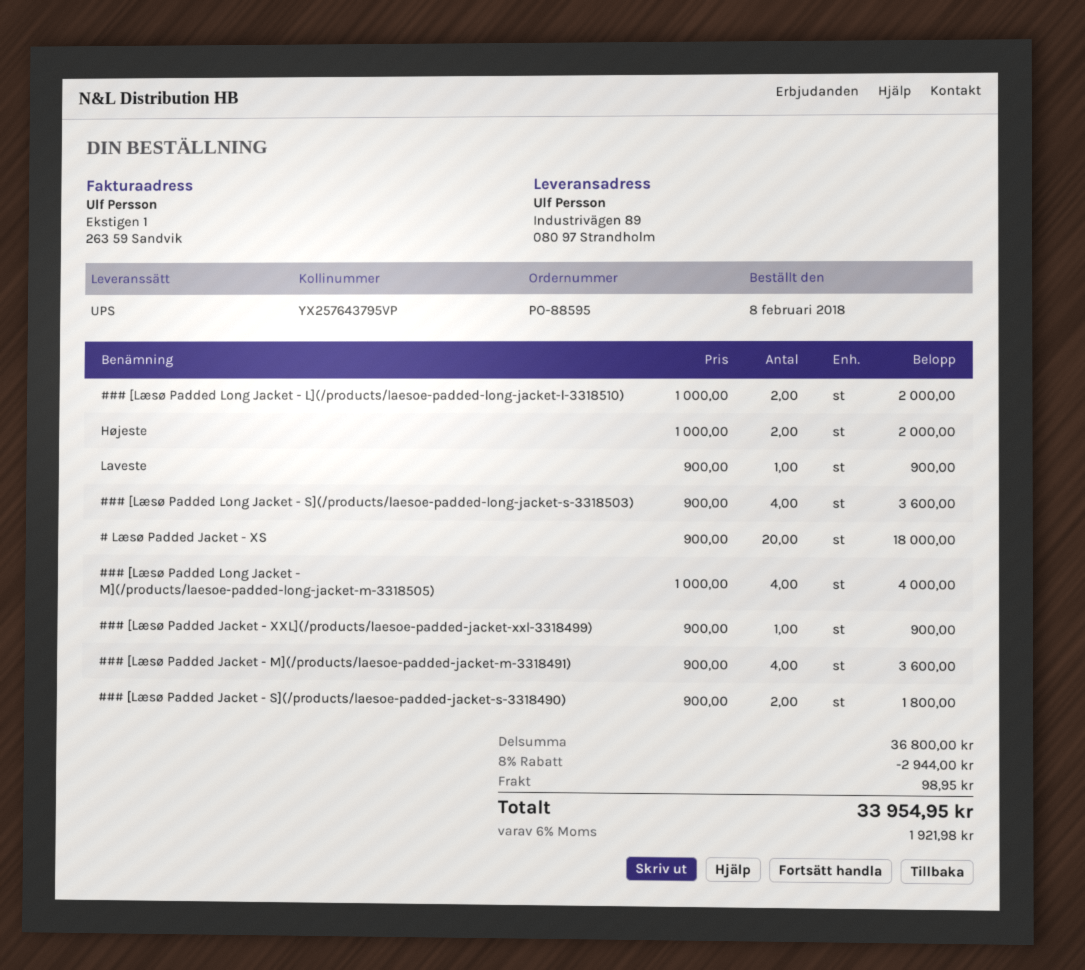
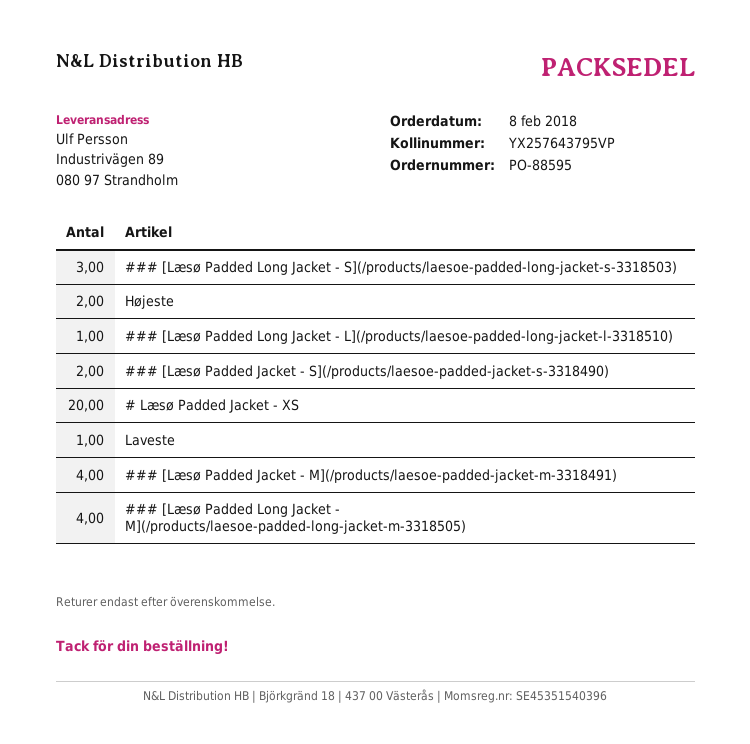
### [Læsø Padded Long Jacket - L](/products/laesoe-padded-long-jacket-l-3318510): 2 -> 1
### [Læsø Padded Long Jacket - S](/products/laesoe-padded-long-jacket-s-3318503): 4 -> 3
### [Læsø Padded Jacket - XXL](/products/laesoe-padded-jacket-xxl-3318499): 1 -> none

